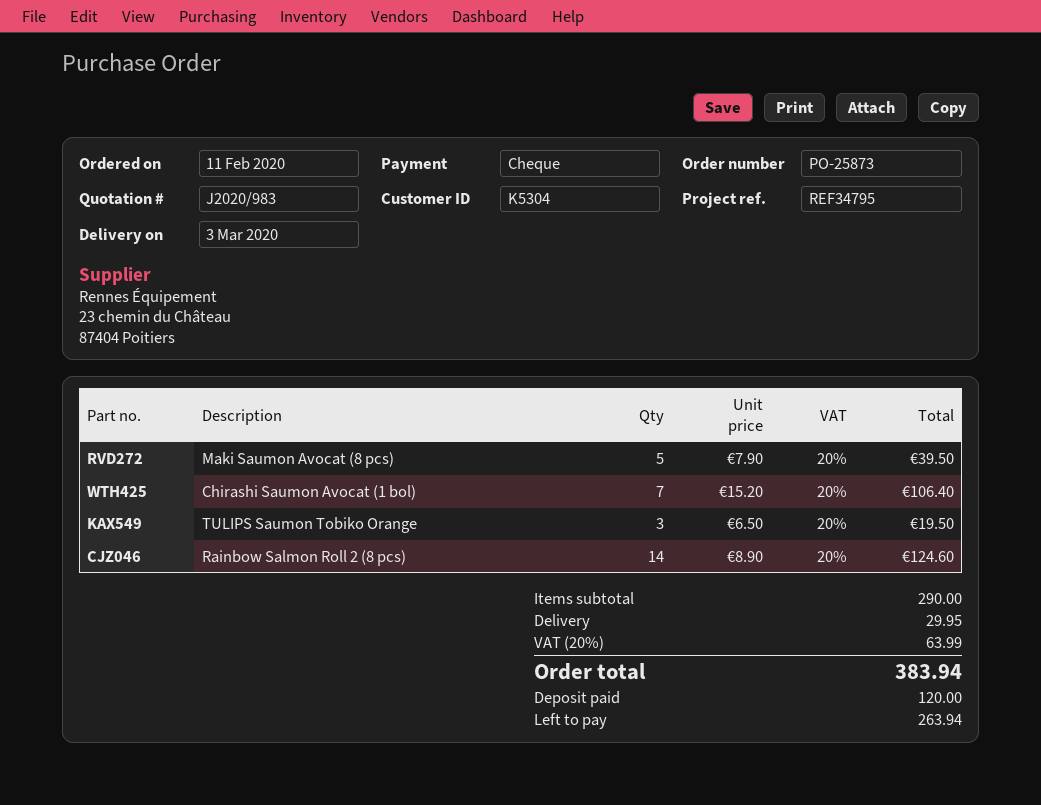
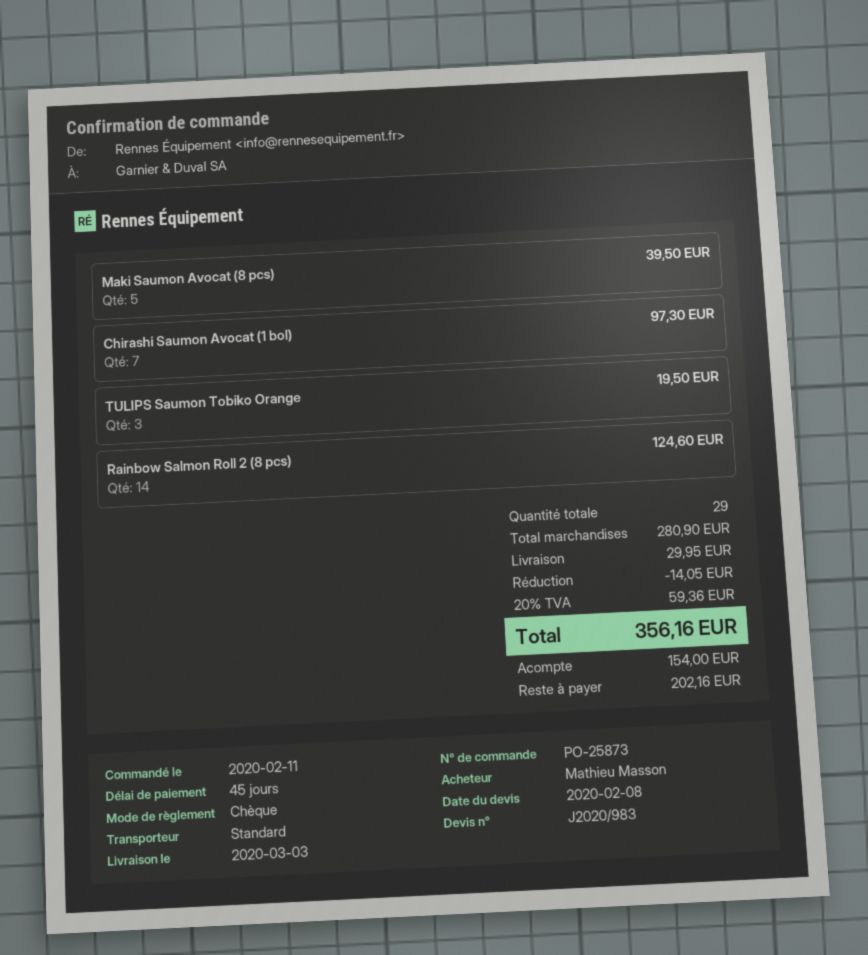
Chirashi Saumon Avocat (1 bol): 7 for 106.40 -> 7 for 97.30
subtotal: 290.00 -> 280.90
discount: none -> 14.05
tax: 20% = 63.99 -> 20% = 59.36
total: 383.94 -> 356.16
deposit: 120.00 -> 154.00
balance: 263.94 -> 202.16

